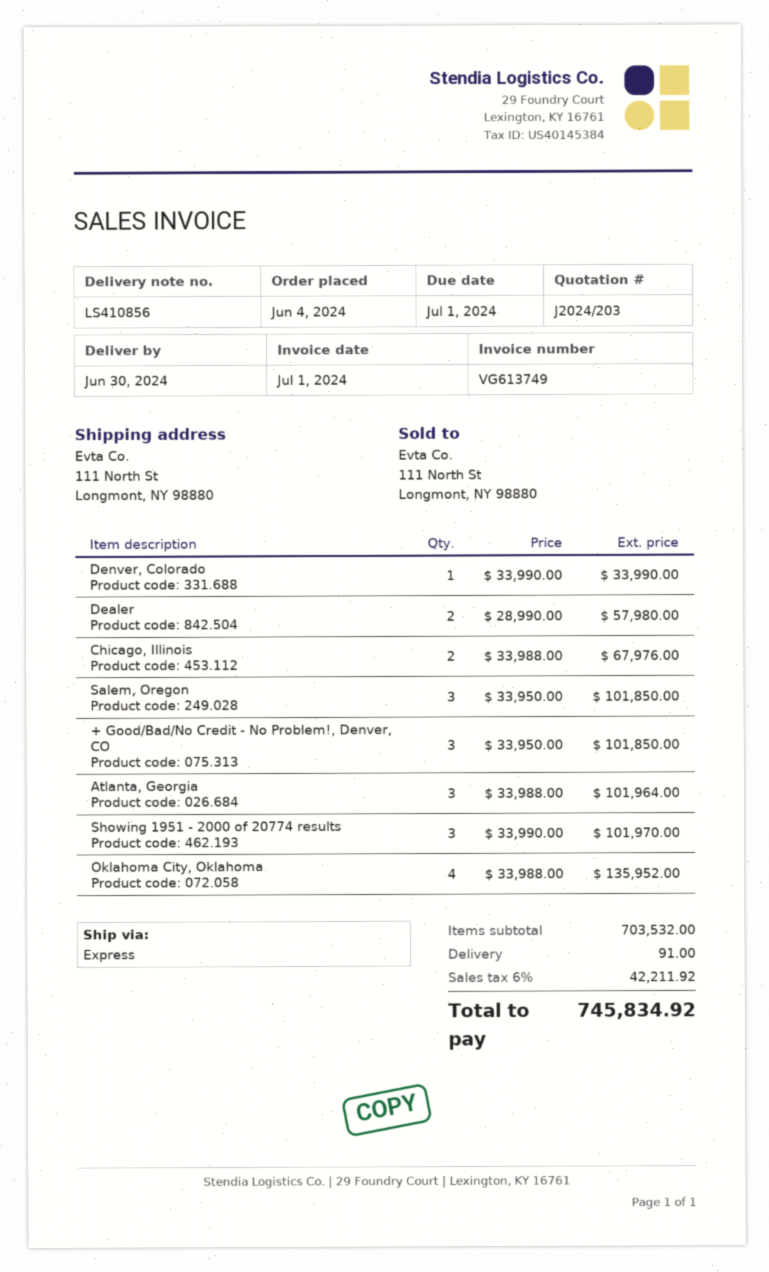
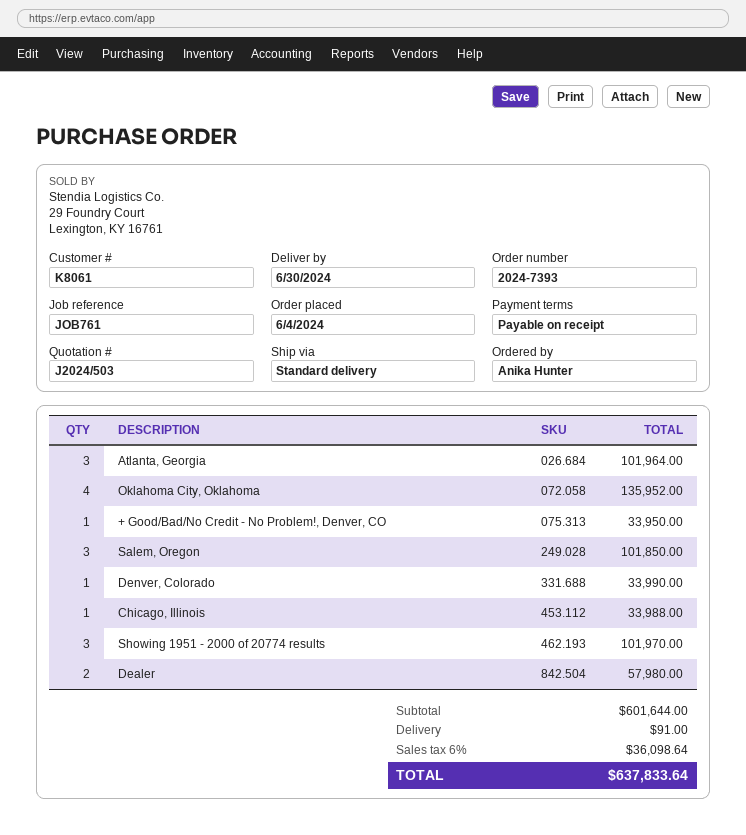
quote number: J2024/203 -> J2024/503
shipping method: express -> standard
Chicago, Illinois: 2 for 67976.00 -> 1 for 33988.00
+ Good/Bad/No Credit - No Problem!, Denver, CO: 3 for 101850.00 -> 1 for 33950.00
subtotal: 703532.00 -> 601644.00
tax: 6% = 42211.92 -> 6% = 36098.64
total: 745834.92 -> 637833.64

